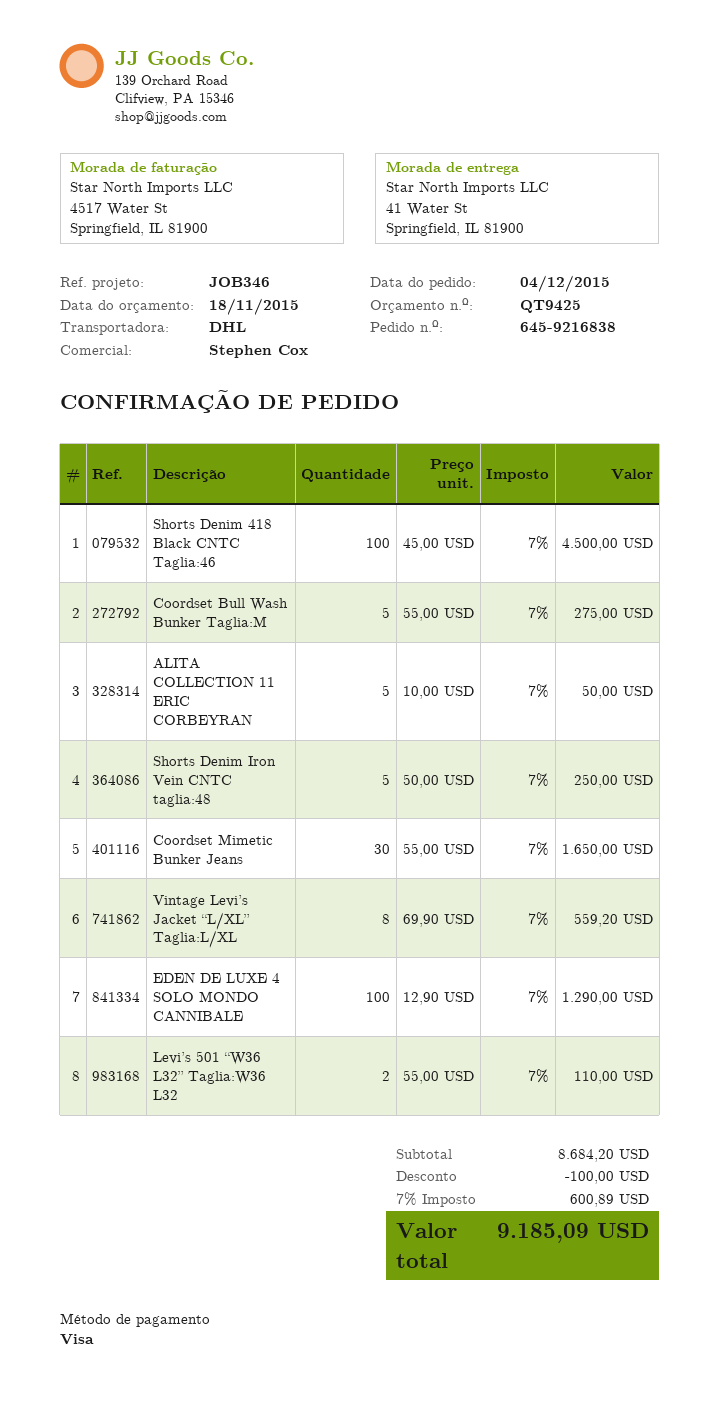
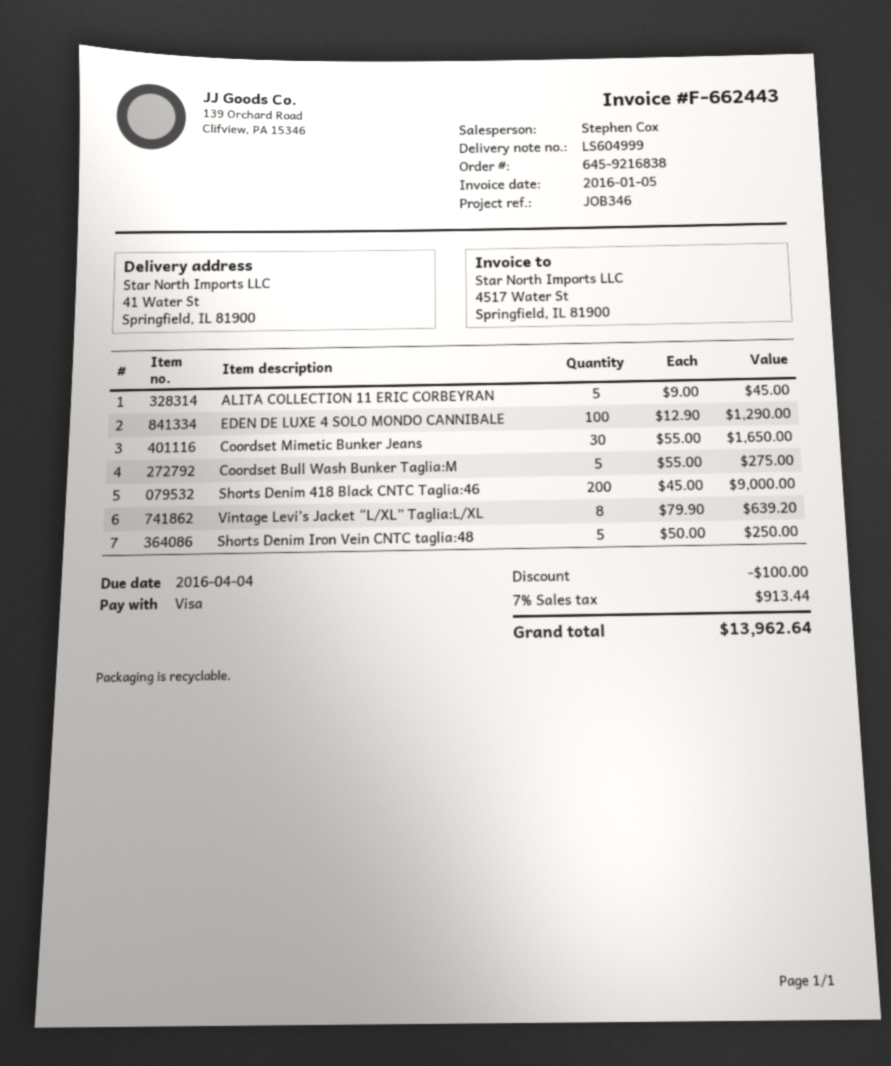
Shorts Denim 418 Black CNTC Taglia:46: 100 x 45.00 = 4500.00 -> 200 x 45.00 = 9000.00
ALITA COLLECTION 11 ERIC CORBEYRAN: 5 x 10.00 = 50.00 -> 5 x 9.00 = 45.00
Vintage Levi’s Jacket “L/XL” Taglia:L/XL: 8 x 69.90 = 559.20 -> 8 x 79.90 = 639.20
Levi’s 501 “W36 L32” Taglia:W36 L32: 2 x 55.00 = 110.00 -> none
tax: 7% = 600.89 -> 7% = 913.44
total: 9185.09 -> 13962.64

